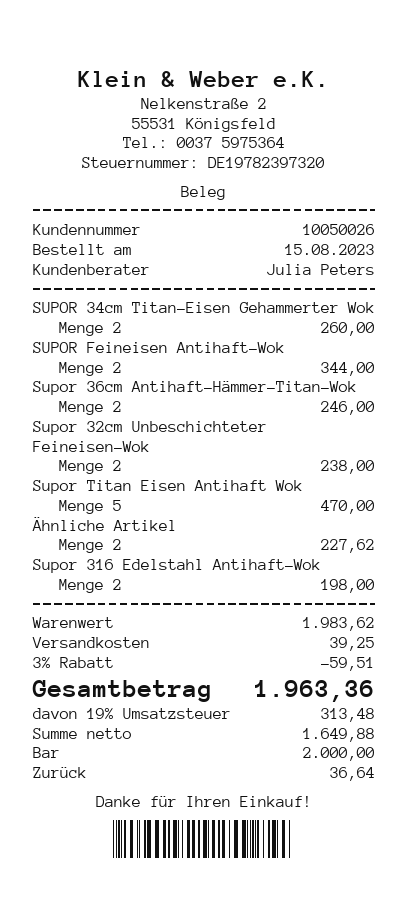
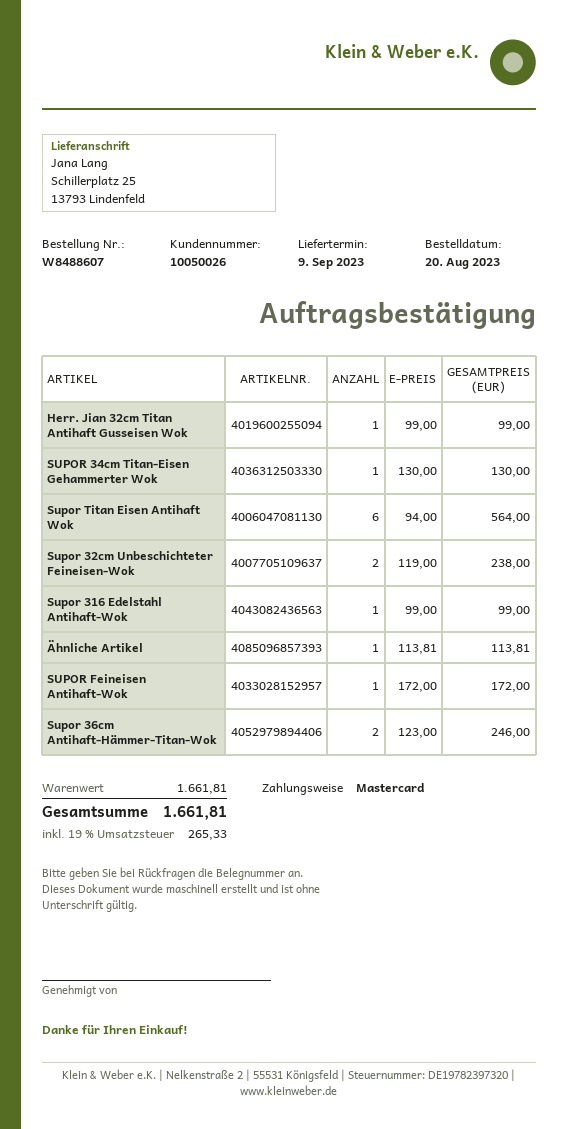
order date: 2023-08-15 -> 2023-08-20
payment method: cash -> Mastercard
SUPOR 34cm Titan-Eisen Gehammerter Wok: 2 for 260.00 -> 1 for 130.00
SUPOR Feineisen Antihaft-Wok: 2 for 344.00 -> 1 for 172.00
Supor Titan Eisen Antihaft Wok: 5 for 470.00 -> 6 for 564.00
Ähnliche Artikel: 2 for 227.62 -> 1 for 113.81
Supor 316 Edelstahl Antihaft-Wok: 2 for 198.00 -> 1 for 99.00
Herr. Jian 32cm Titan Antihaft Gusseisen Wok: none -> 1 for 99.00
subtotal: 1983.62 -> 1661.81
discount: 3% = 59.51 -> none
shipping: 39.25 -> none
tax: 19% = 313.48 -> 19% = 265.33
total: 1963.36 -> 1661.81

